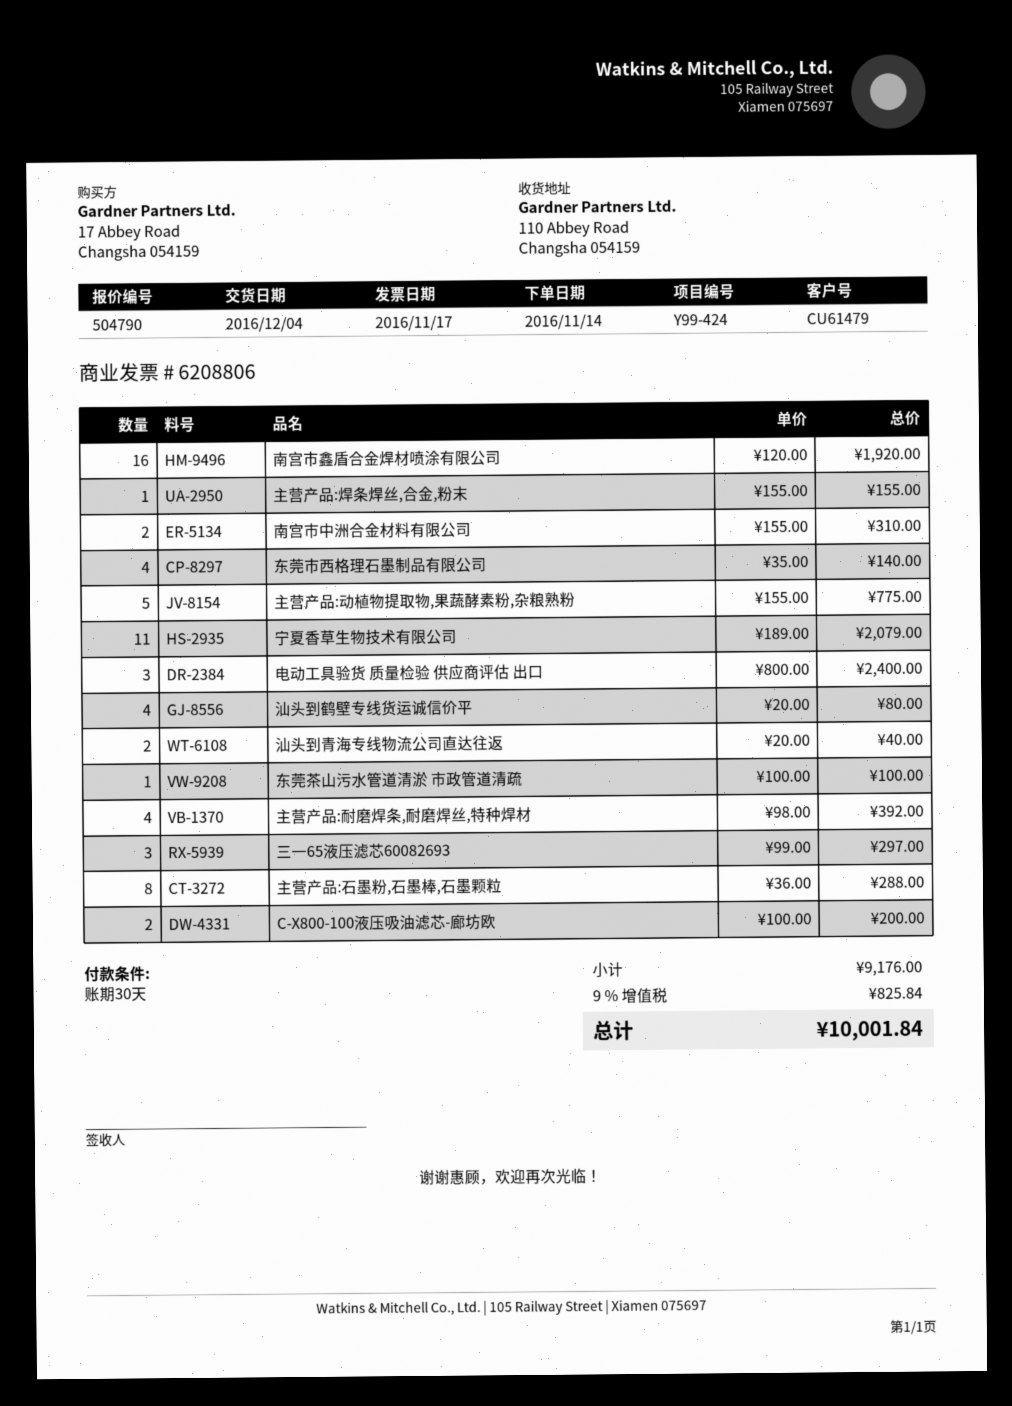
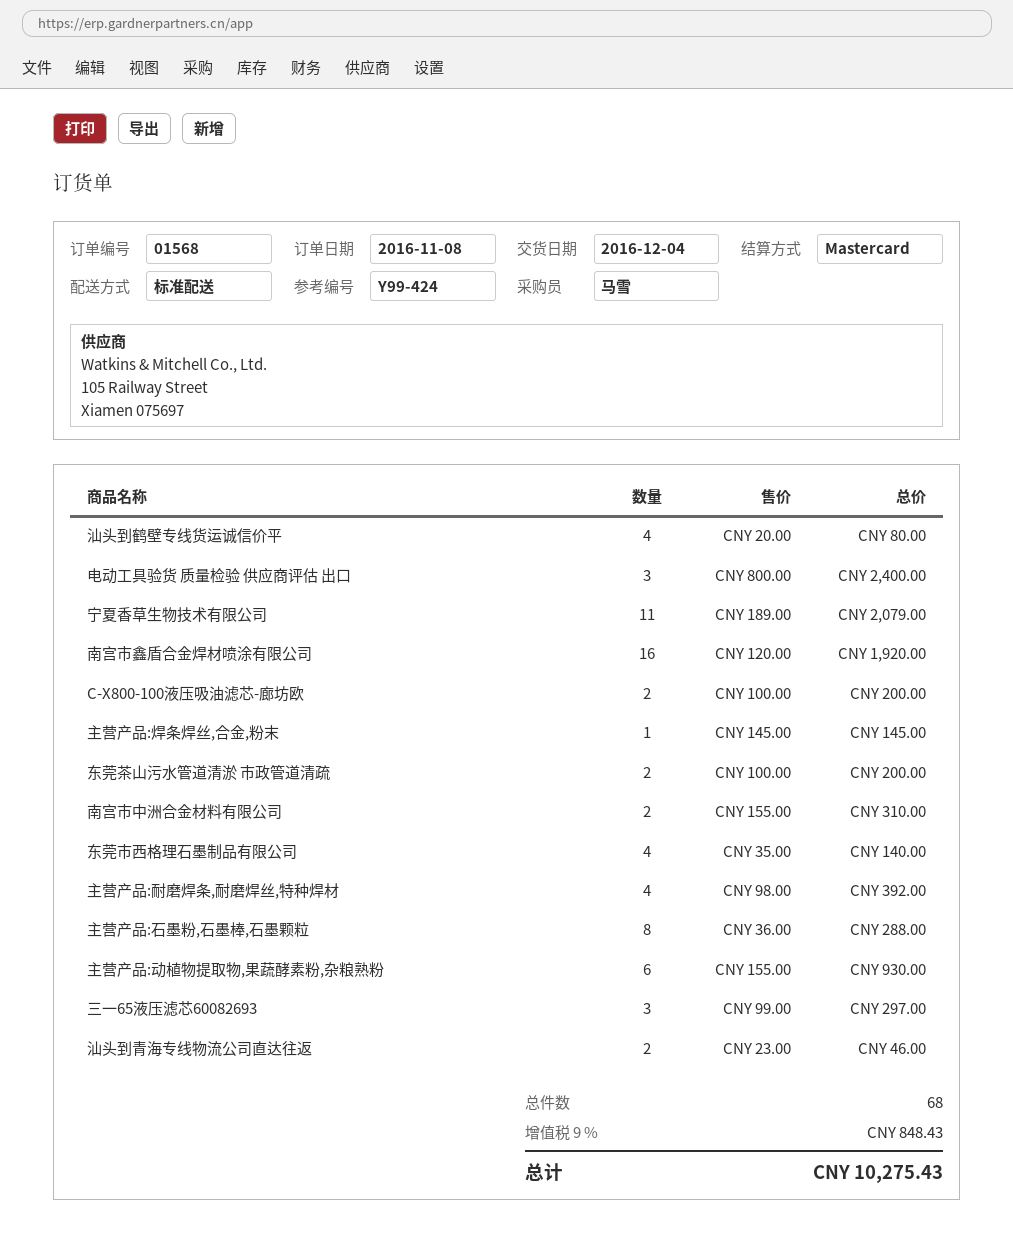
order date: 2016-11-14 -> 2016-11-08
主营产品:焊条焊丝,合金,粉末: 1 x 155.00 = 155.00 -> 1 x 145.00 = 145.00
主营产品:动植物提取物,果蔬酵素粉,杂粮熟粉: 5 x 155.00 = 775.00 -> 6 x 155.00 = 930.00
汕头到青海专线物流公司直达往返: 2 x 20.00 = 40.00 -> 2 x 23.00 = 46.00
东莞茶山污水管道清淤 市政管道清疏: 1 x 100.00 = 100.00 -> 2 x 100.00 = 200.00
tax: 9% = 825.84 -> 9% = 848.43
total: 10001.84 -> 10275.43

